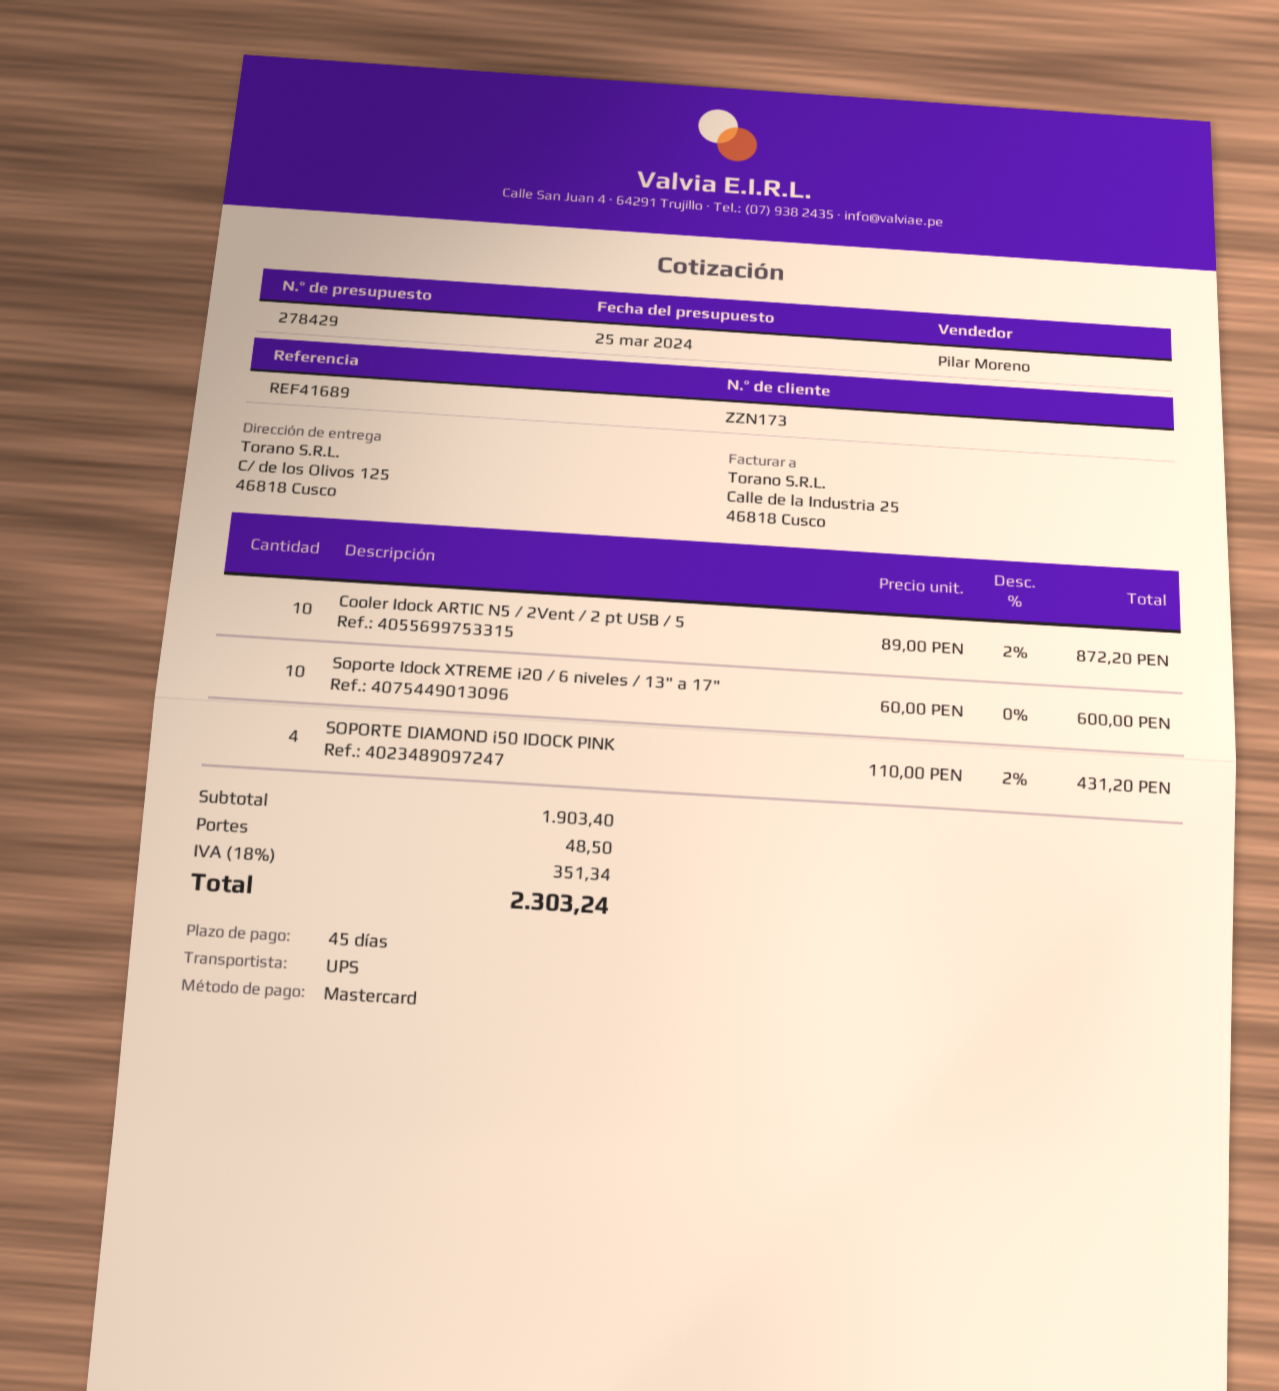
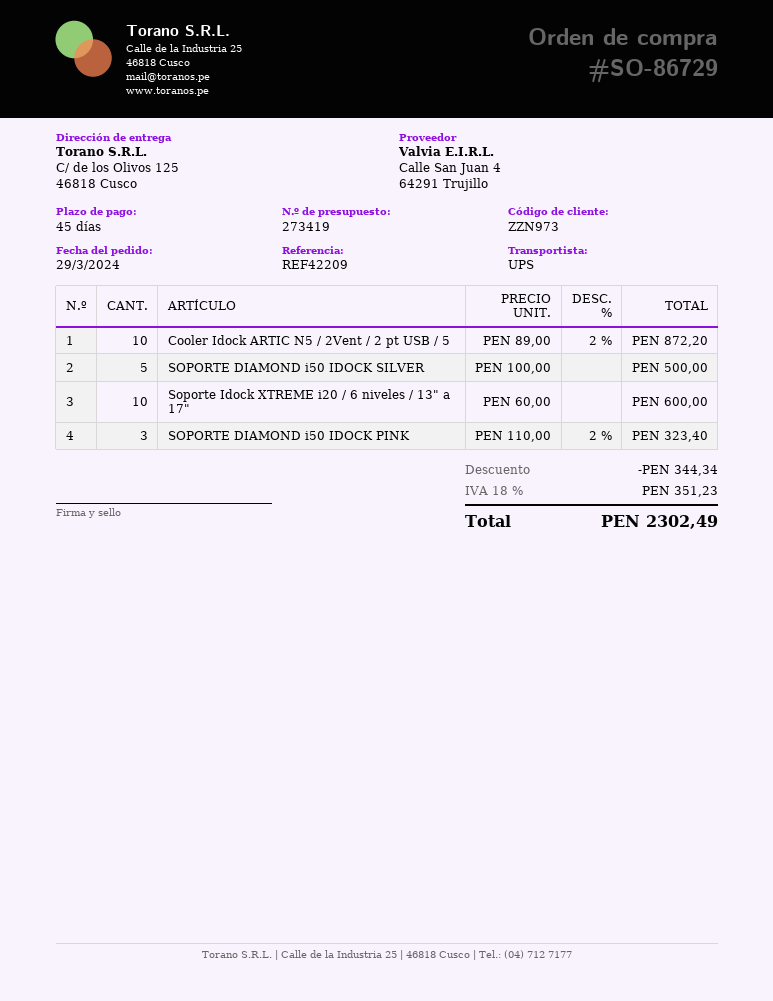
quote number: 278429 -> 273419
customer number: ZZN173 -> ZZN973
reference: REF41689 -> REF42209
SOPORTE DIAMOND i50 IDOCK PINK: 4 x 110.00 - 2% = 431.20 -> 3 x 110.00 - 2% = 323.40
SOPORTE DIAMOND i50 IDOCK SILVER: none -> 5 x 100.00 = 500.00
discount: none -> 344.34
shipping: 48.50 -> none
tax: 18% = 351.34 -> 18% = 351.23
total: 2303.24 -> 2302.49

